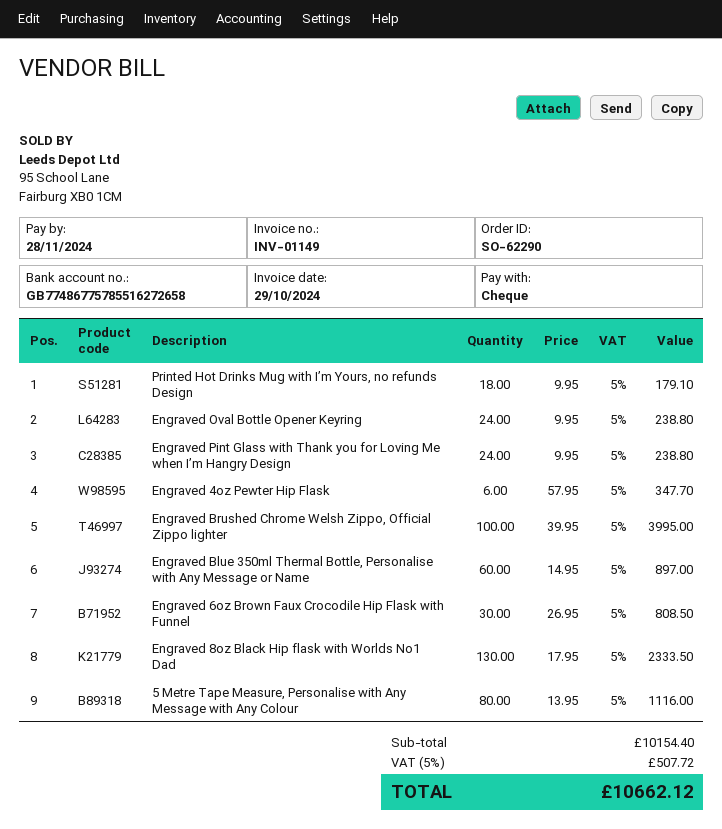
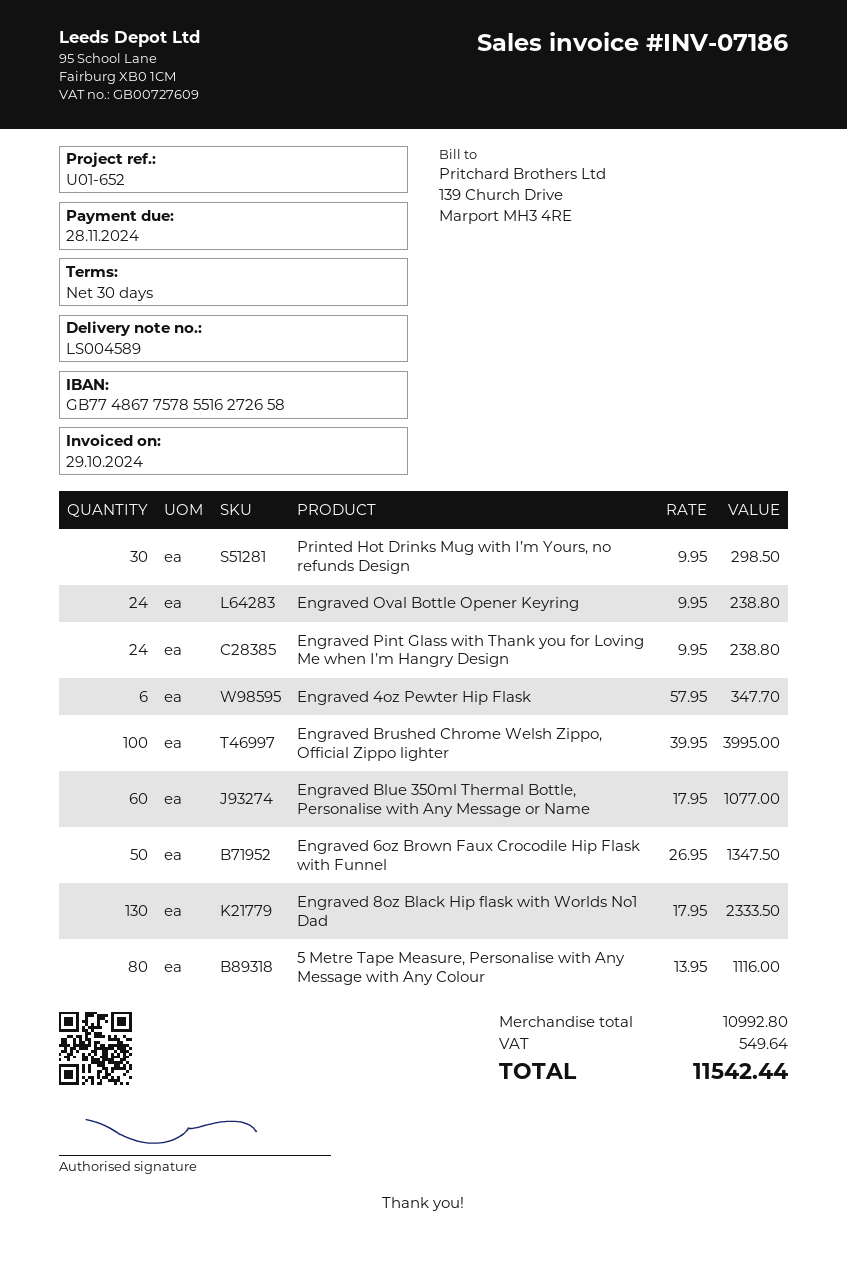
invoice number: INV-01149 -> INV-07186
Printed Hot Drinks Mug with I’m Yours, no refunds Design: 18 x 9.95 = 179.10 -> 30 x 9.95 = 298.50
Engraved Blue 350ml Thermal Bottle, Personalise with Any Message or Name: 60 x 14.95 = 897.00 -> 60 x 17.95 = 1077.00
Engraved 6oz Brown Faux Crocodile Hip Flask with Funnel: 30 x 26.95 = 808.50 -> 50 x 26.95 = 1347.50
subtotal: 10154.40 -> 10992.80
tax: 507.72 -> 549.64
total: 10662.12 -> 11542.44

